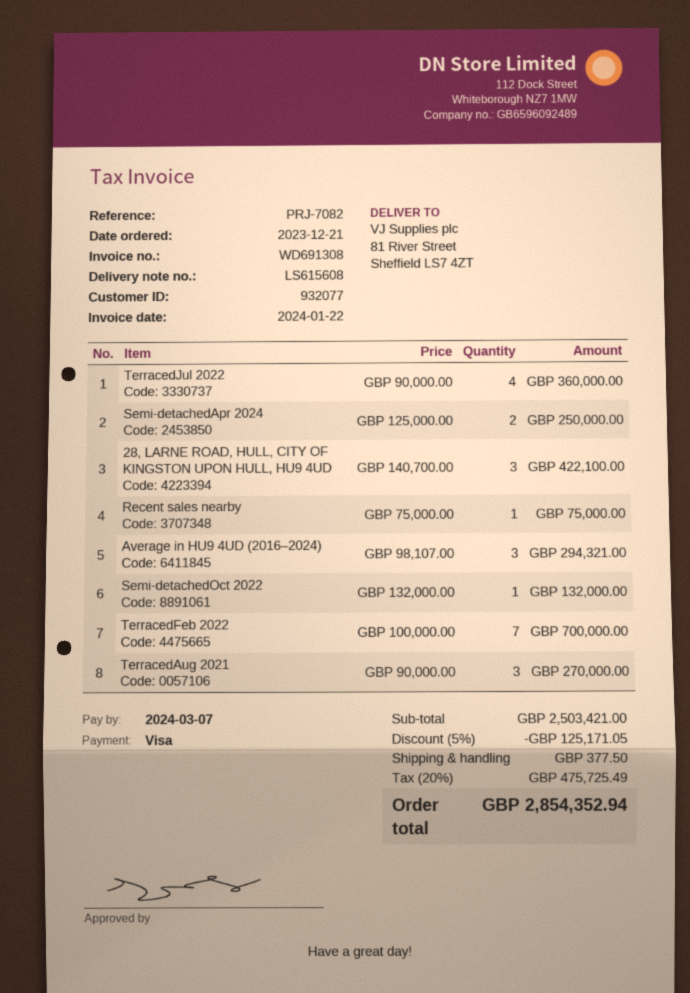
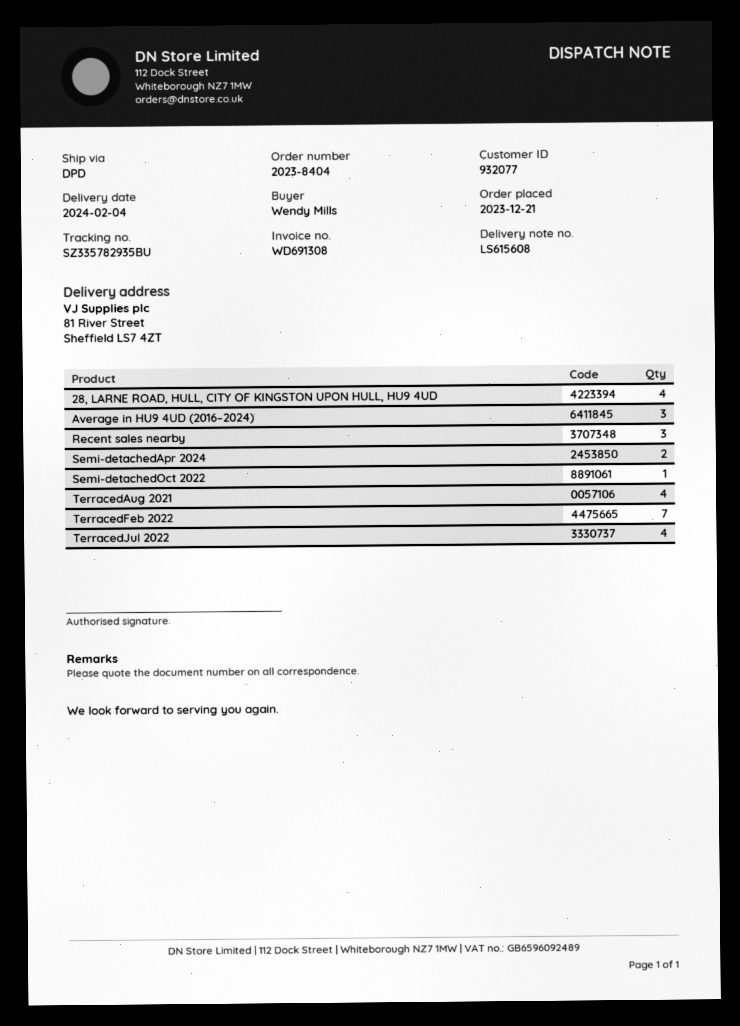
28, LARNE ROAD, HULL, CITY OF KINGSTON UPON HULL, HU9 4UD: 3 -> 4
Recent sales nearby: 1 -> 3
TerracedAug 2021: 3 -> 4

